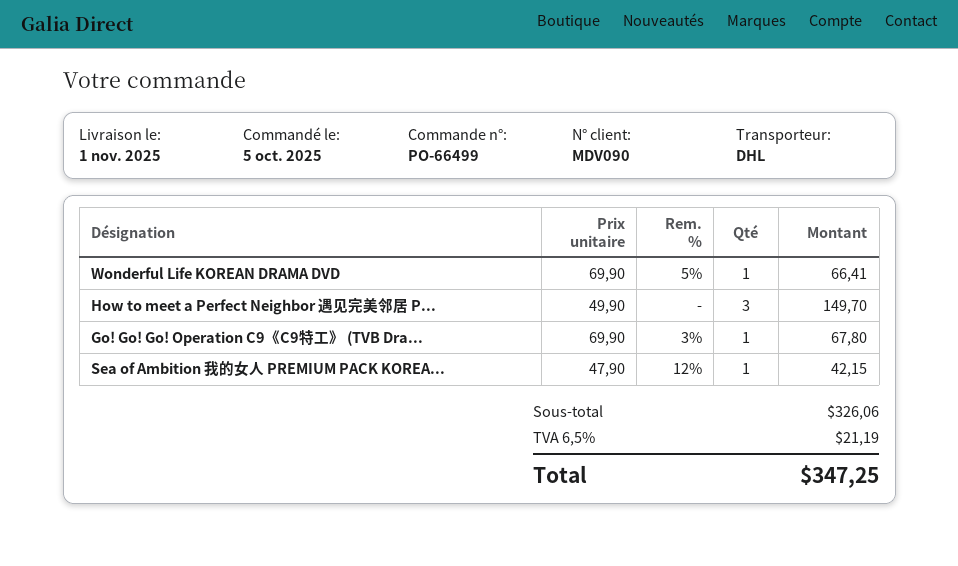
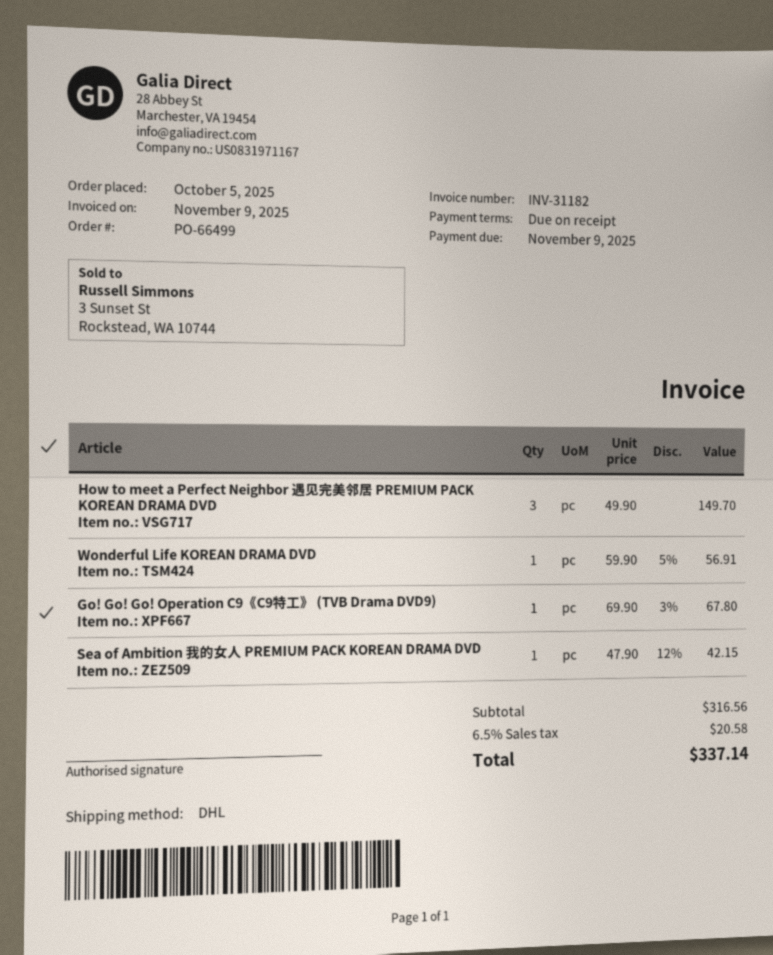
Wonderful Life KOREAN DRAMA DVD: 1 x 69.90 - 5% = 66.41 -> 1 x 59.90 - 5% = 56.91
subtotal: 326.06 -> 316.56
tax: 6.5% = 21.19 -> 6.5% = 20.58
total: 347.25 -> 337.14

